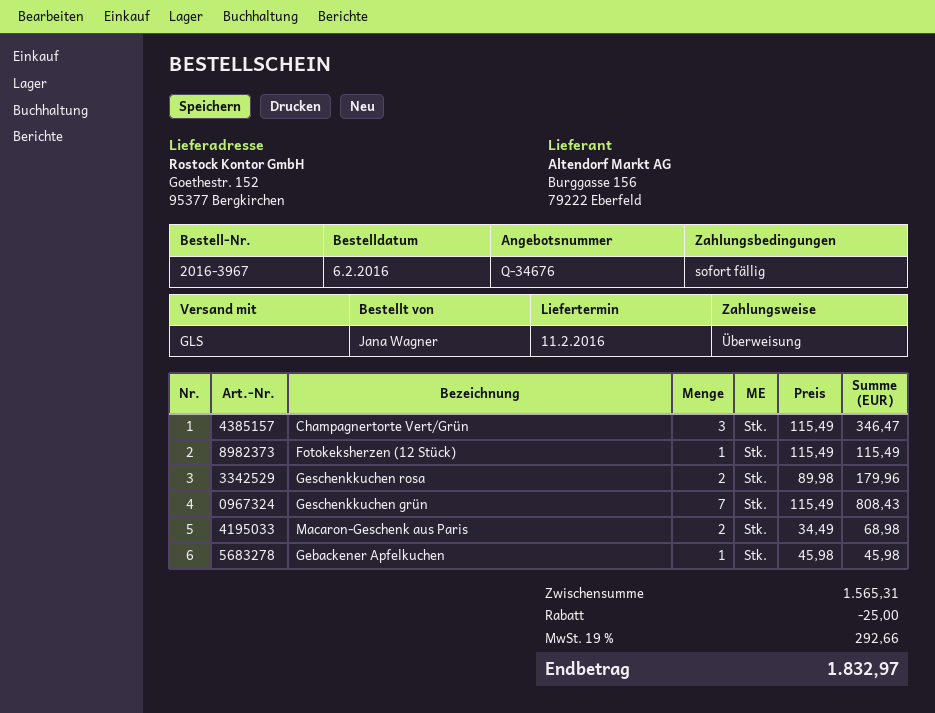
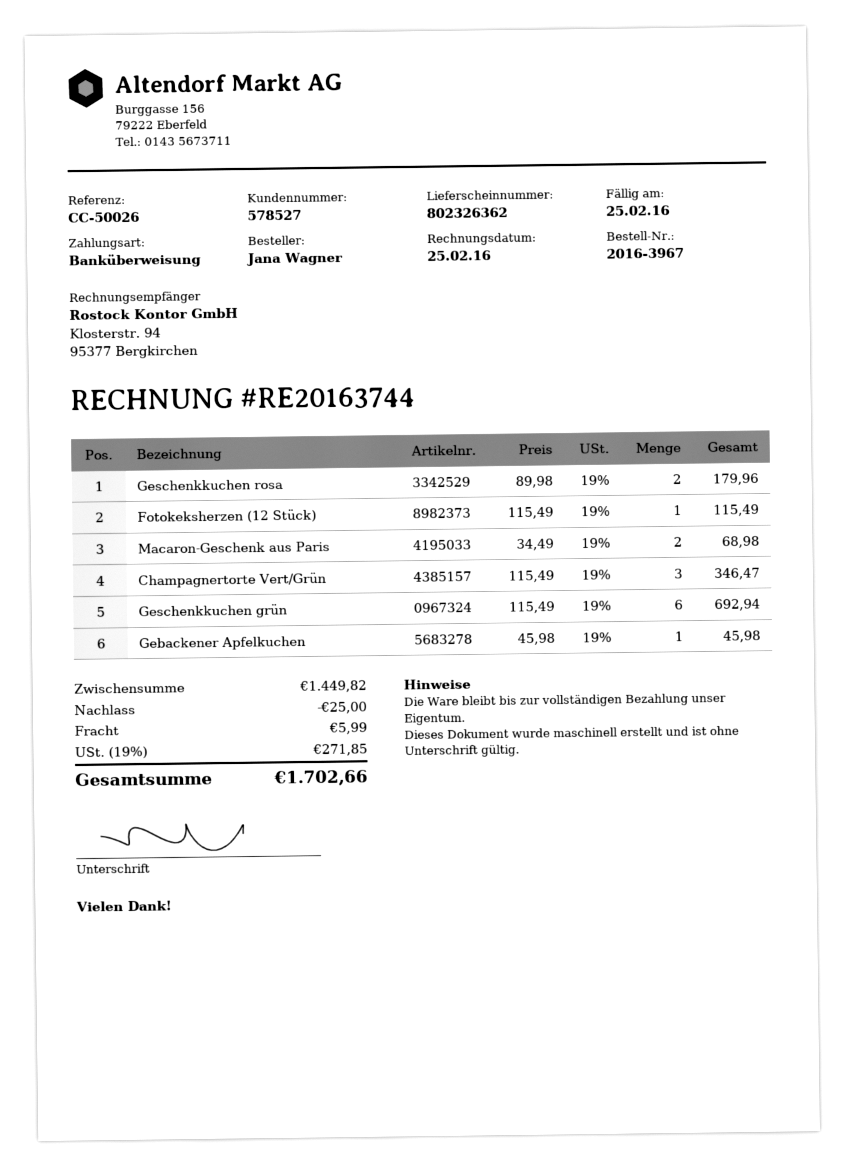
Geschenkkuchen grün: 7 x 115.49 = 808.43 -> 6 x 115.49 = 692.94
subtotal: 1565.31 -> 1449.82
shipping: none -> 5.99
tax: 19% = 292.66 -> 19% = 271.85
total: 1832.97 -> 1702.66

